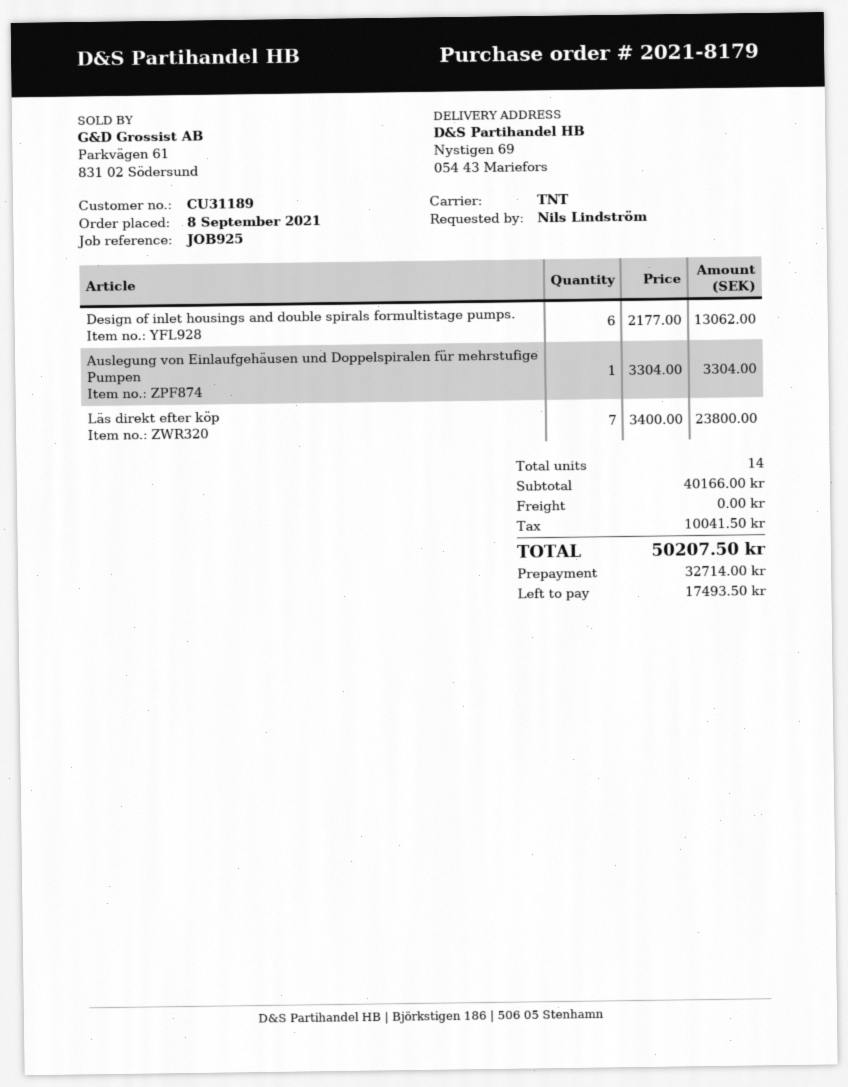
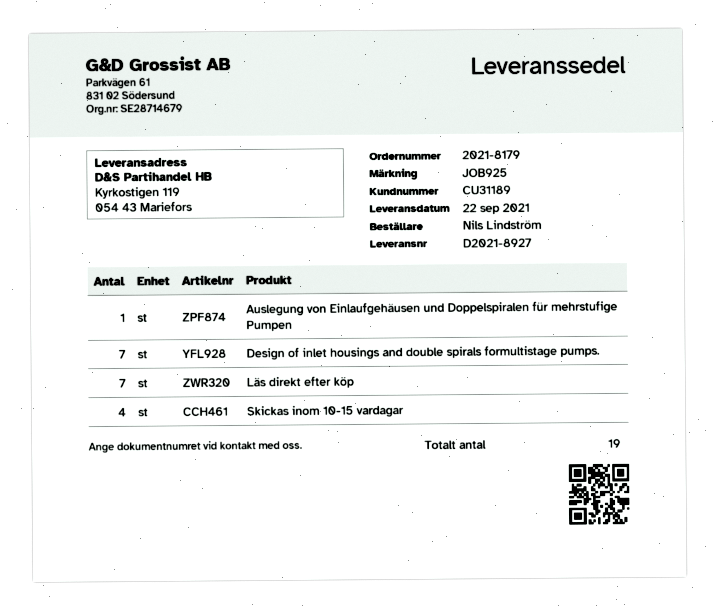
ship to: Nystigen 69, 054 43 Mariefors -> Kyrkostigen 119, 054 43 Mariefors
Design of inlet housings and double spirals formultistage pumps.: 6 -> 7
Skickas inom 10-15 vardagar: none -> 4
total quantity: 14 -> 19

